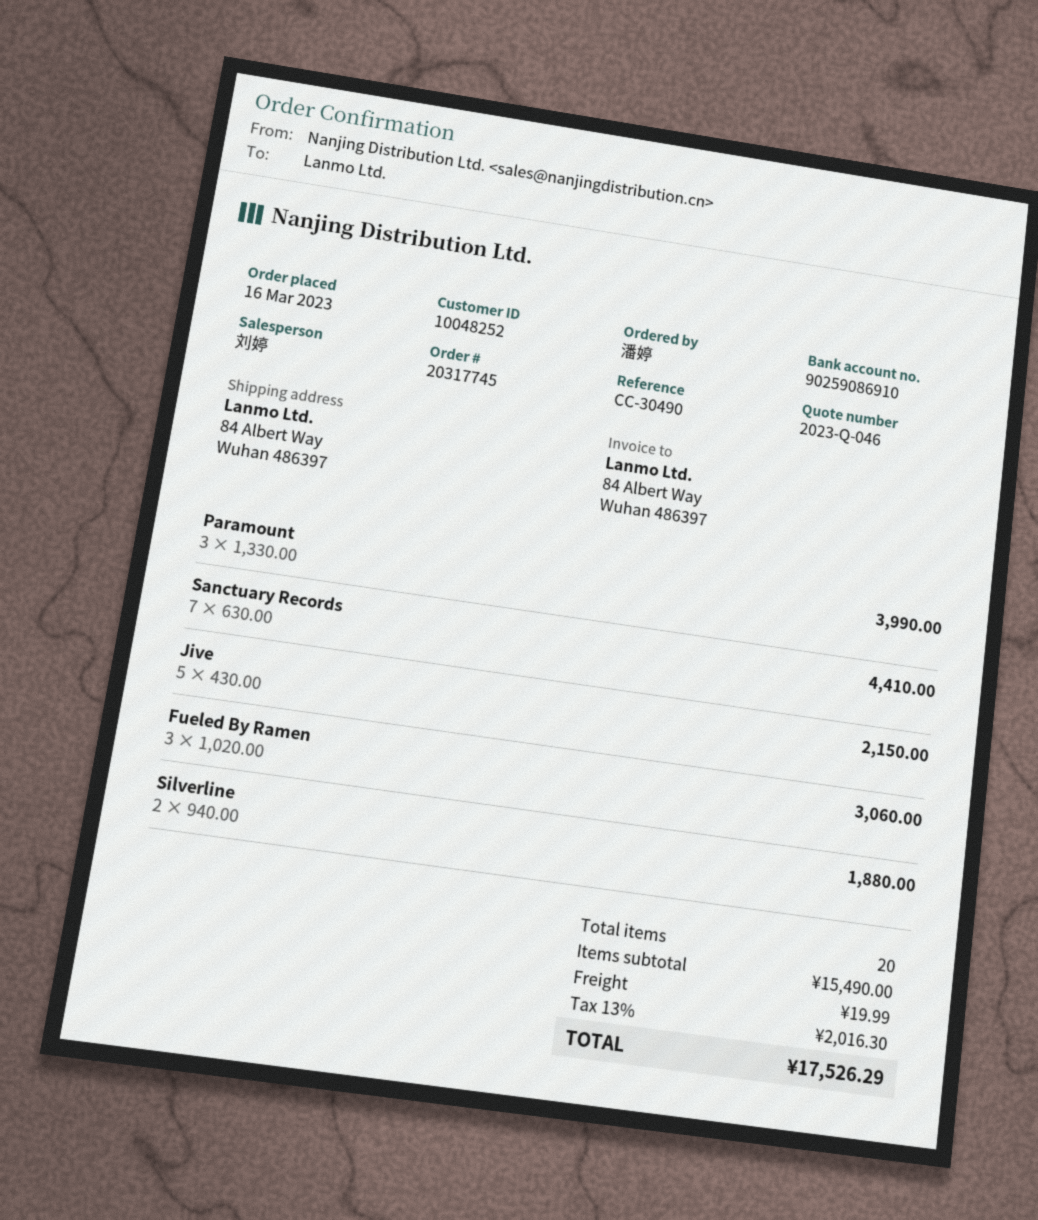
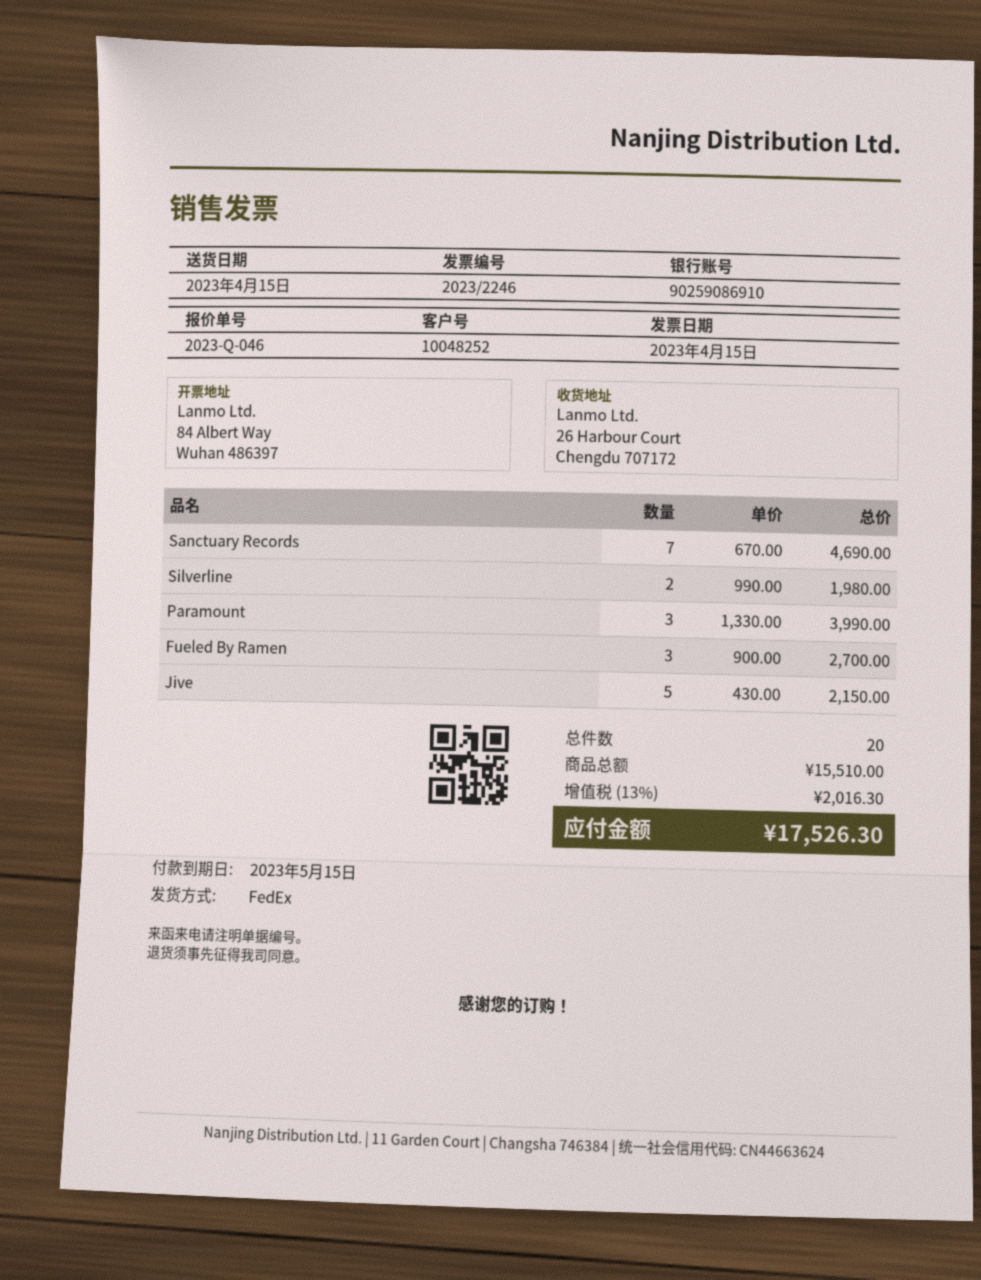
ship to: 84 Albert Way, Wuhan 486397 -> 26 Harbour Court, Chengdu 707172
Sanctuary Records: 7 x 630.00 = 4410.00 -> 7 x 670.00 = 4690.00
Fueled By Ramen: 3 x 1020.00 = 3060.00 -> 3 x 900.00 = 2700.00
Silverline: 2 x 940.00 = 1880.00 -> 2 x 990.00 = 1980.00
subtotal: 15490.00 -> 15510.00
shipping: 19.99 -> none
total: 17526.29 -> 17526.30

